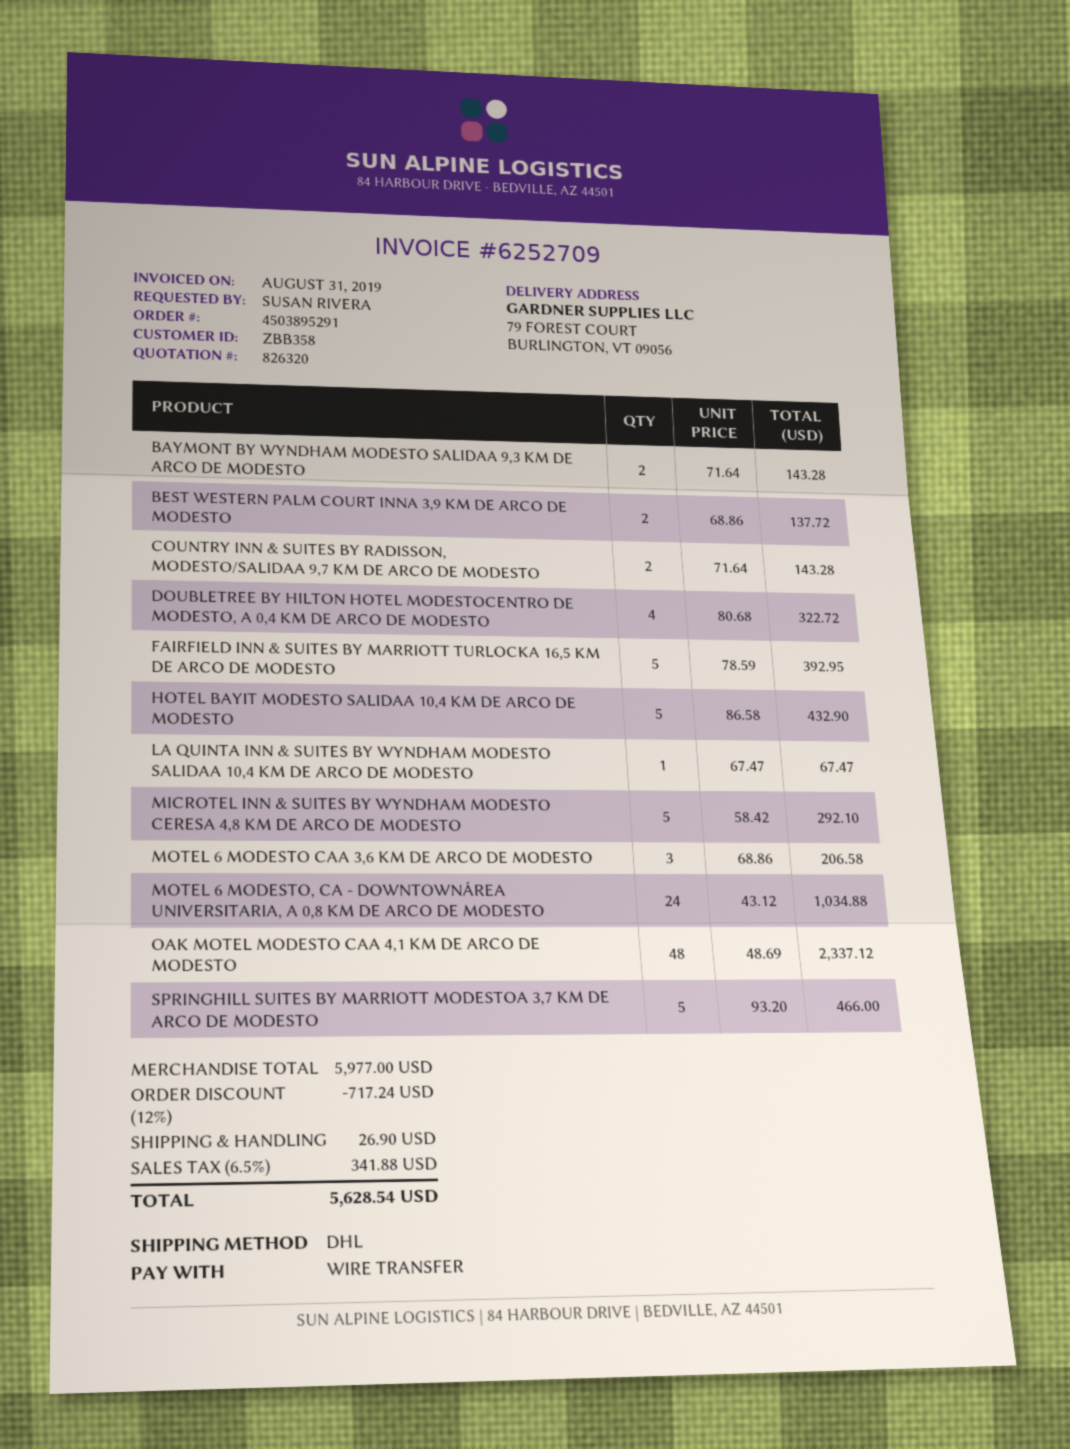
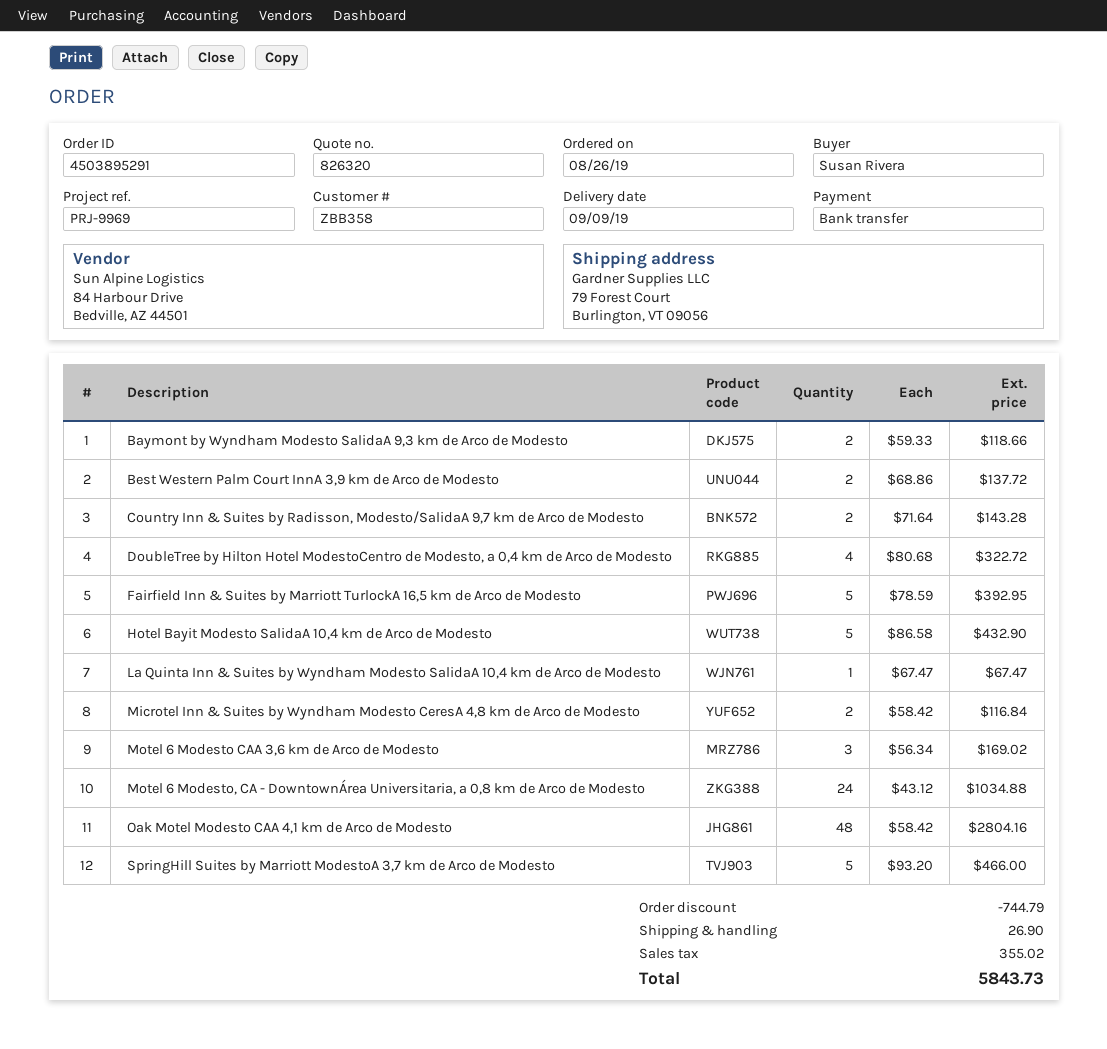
BAYMONT BY WYNDHAM MODESTO SALIDAA 9,3 KM DE ARCO DE MODESTO: 2 x 71.64 = 143.28 -> 2 x 59.33 = 118.66
MICROTEL INN & SUITES BY WYNDHAM MODESTO CERESA 4,8 KM DE ARCO DE MODESTO: 5 x 58.42 = 292.10 -> 2 x 58.42 = 116.84
MOTEL 6 MODESTO CAA 3,6 KM DE ARCO DE MODESTO: 3 x 68.86 = 206.58 -> 3 x 56.34 = 169.02
OAK MOTEL MODESTO CAA 4,1 KM DE ARCO DE MODESTO: 48 x 48.69 = 2337.12 -> 48 x 58.42 = 2804.16
discount: 717.24 -> 744.79
tax: 341.88 -> 355.02
total: 5628.54 -> 5843.73

